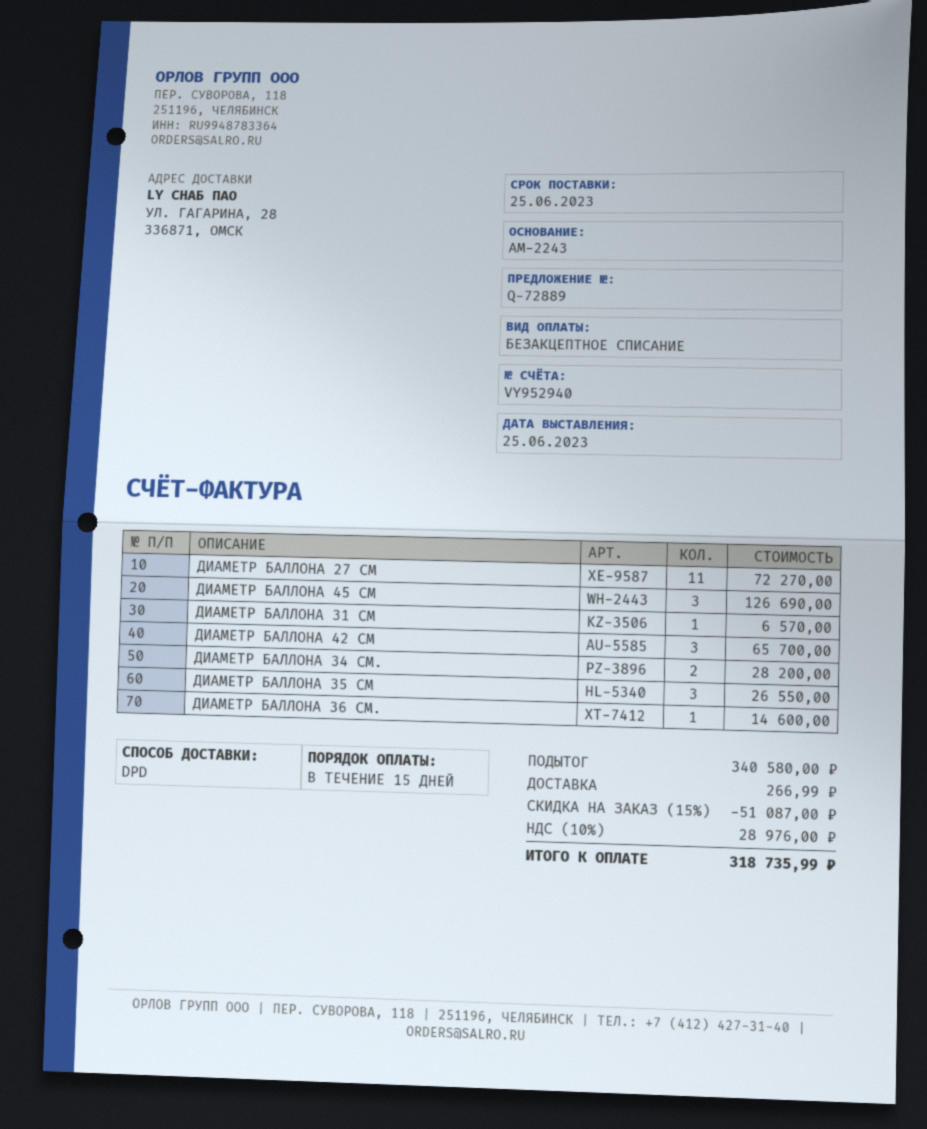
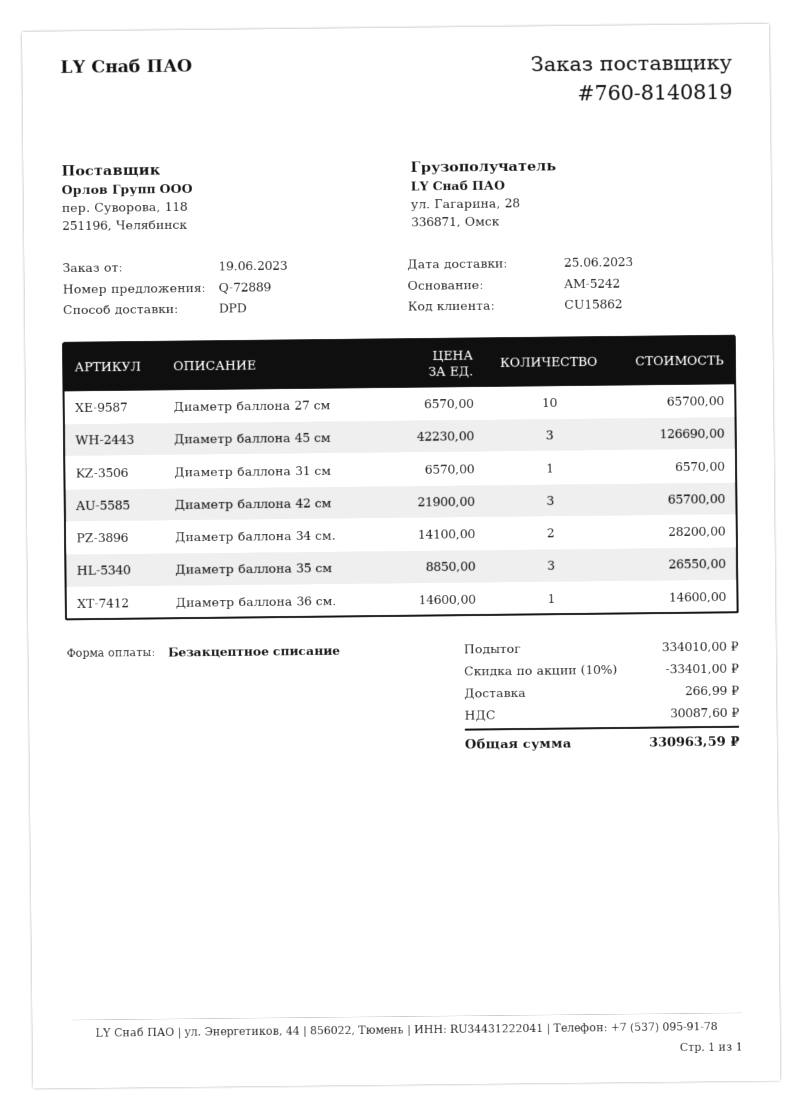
reference: AM-2243 -> AM-5242
ДИАМЕТР БАЛЛОНА 27 СМ: 11 for 72270.00 -> 10 for 65700.00
subtotal: 340580.00 -> 334010.00
discount: 15% = 51087.00 -> 10% = 33401.00
tax: 28976.00 -> 30087.60
total: 318735.99 -> 330963.59

